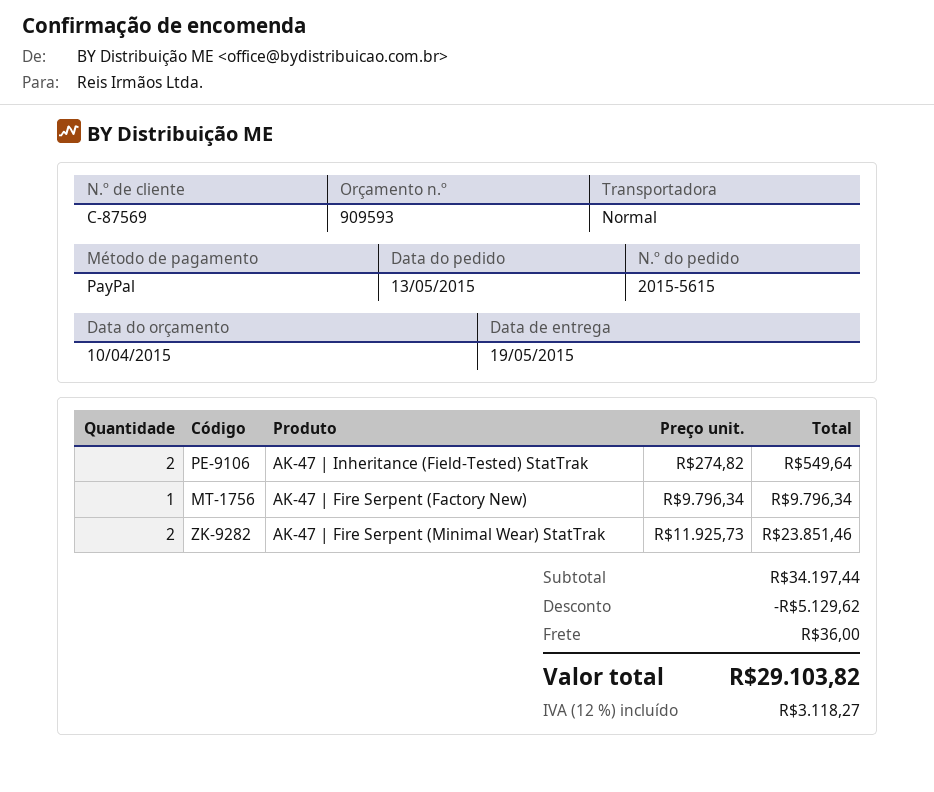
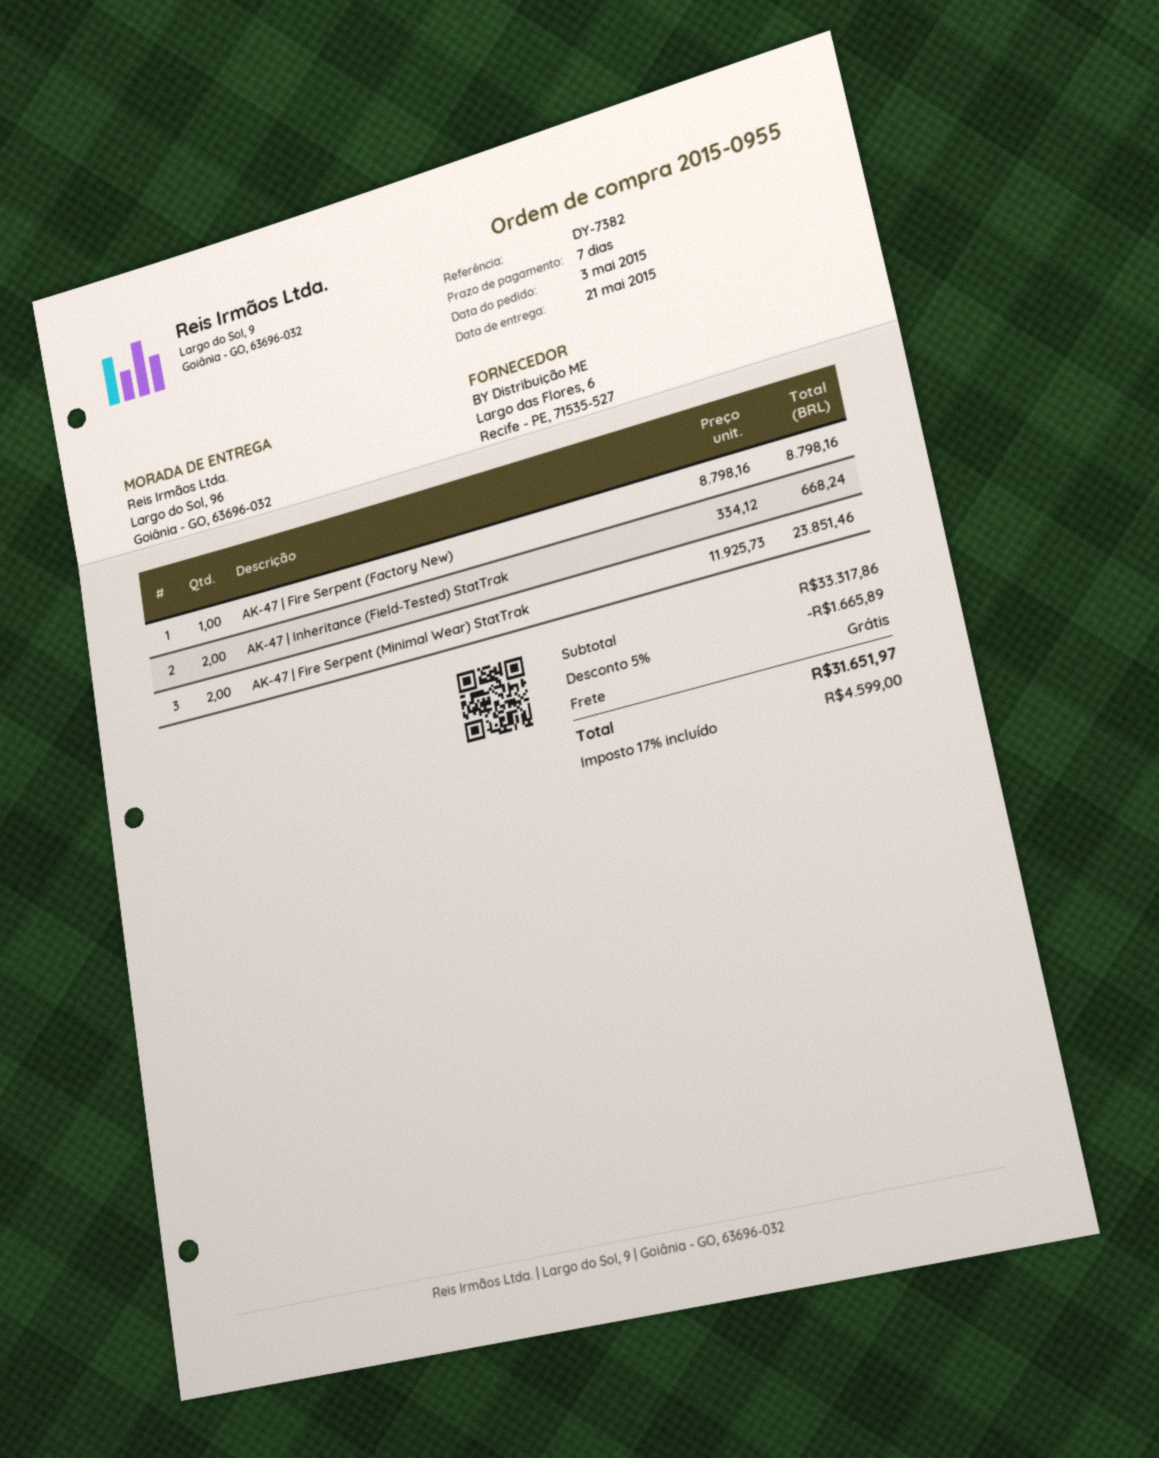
order number: 2015-5615 -> 2015-0955
order date: 2015-05-13 -> 2015-05-03
delivery date: 2015-05-19 -> 2015-05-21
AK-47 | Inheritance (Field-Tested) StatTrak: 2 x 274.82 = 549.64 -> 2 x 334.12 = 668.24
AK-47 | Fire Serpent (Factory New): 1 x 9796.34 = 9796.34 -> 1 x 8798.16 = 8798.16
subtotal: 34197.44 -> 33317.86
discount: 5129.62 -> 1665.89
shipping: 36.00 -> 0.00
tax: 12% = 3118.27 -> 17% = 4599.00
total: 29103.82 -> 31651.97

